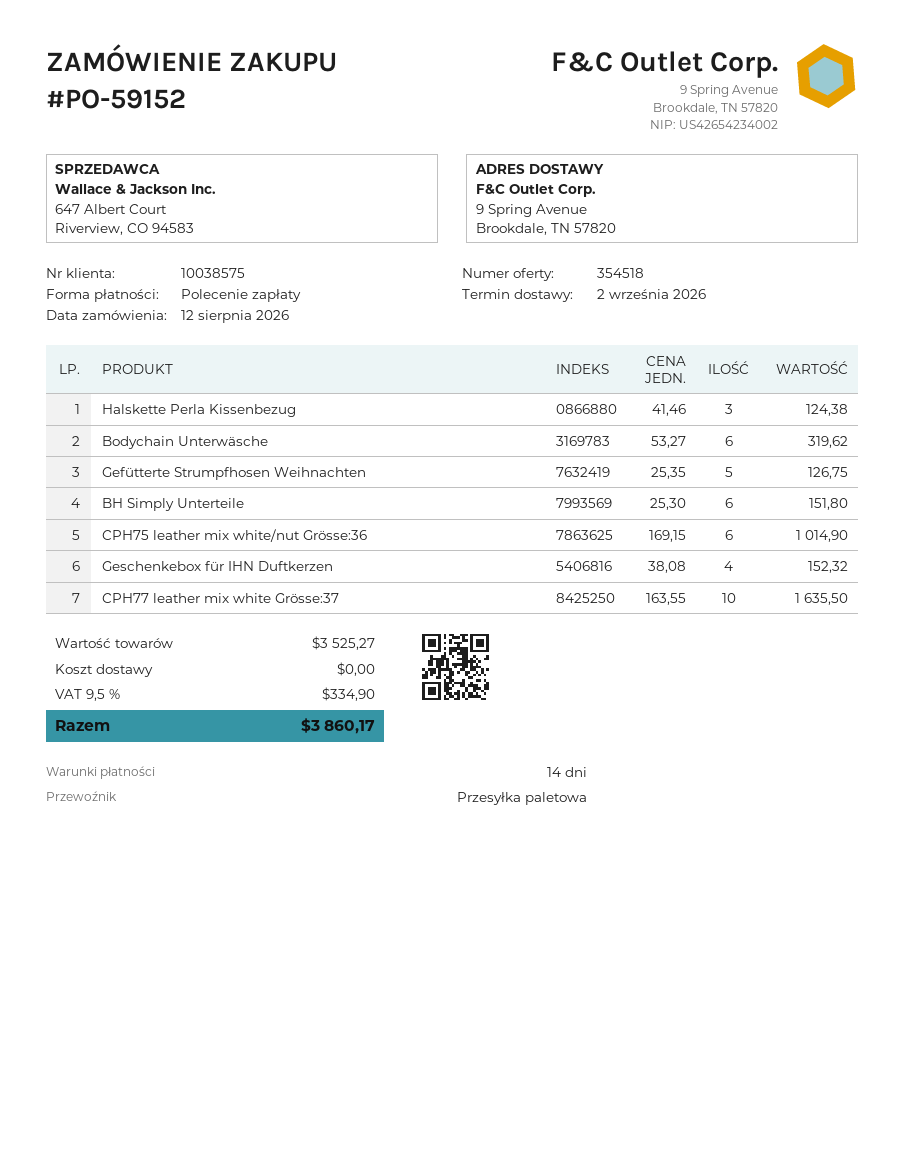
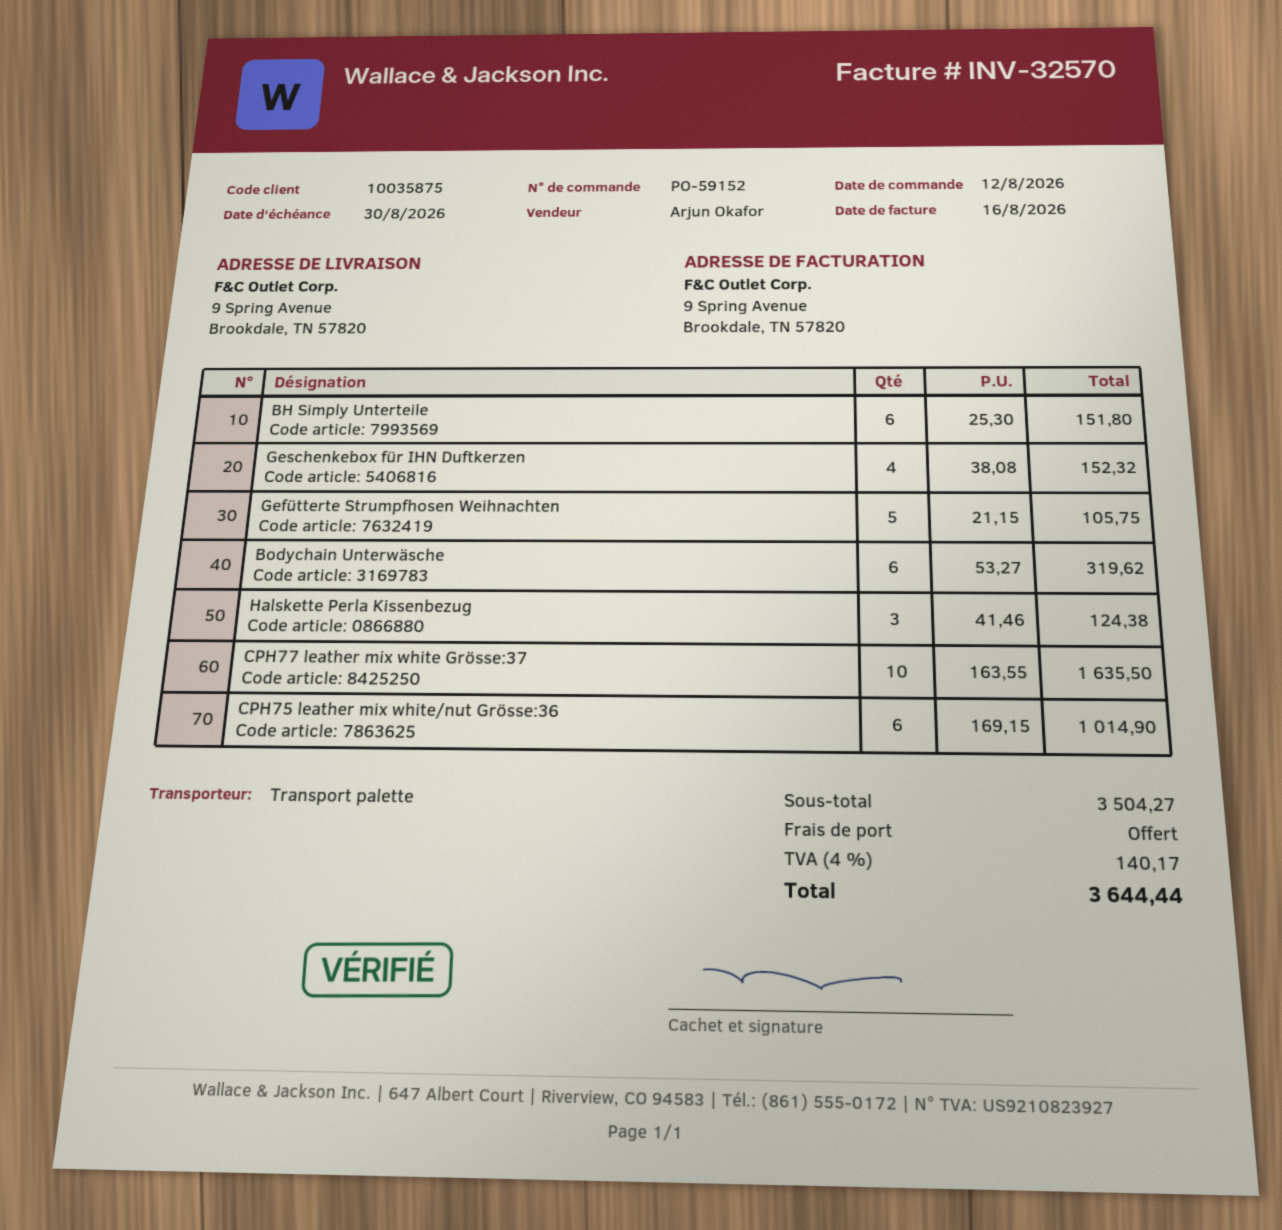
customer number: 10038575 -> 10035875
Gefütterte Strumpfhosen Weihnachten: 5 x 25.35 = 126.75 -> 5 x 21.15 = 105.75
subtotal: 3525.27 -> 3504.27
tax: 9.5% = 334.90 -> 4% = 140.17
total: 3860.17 -> 3644.44

